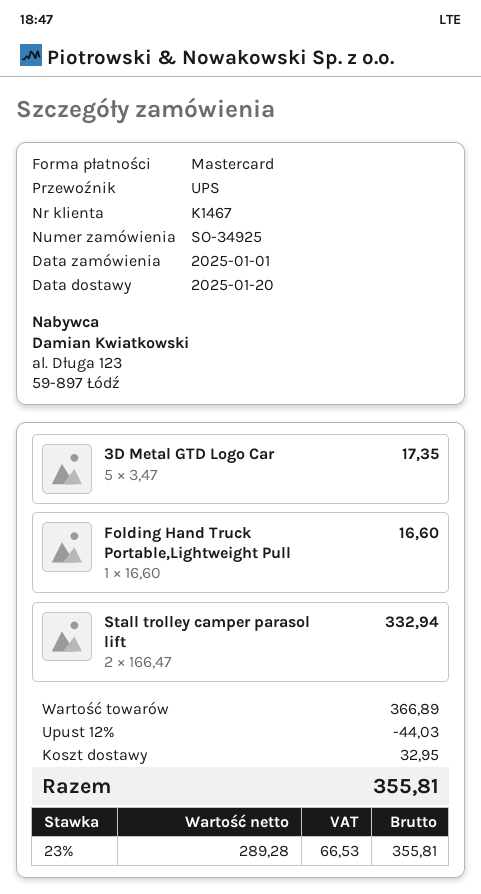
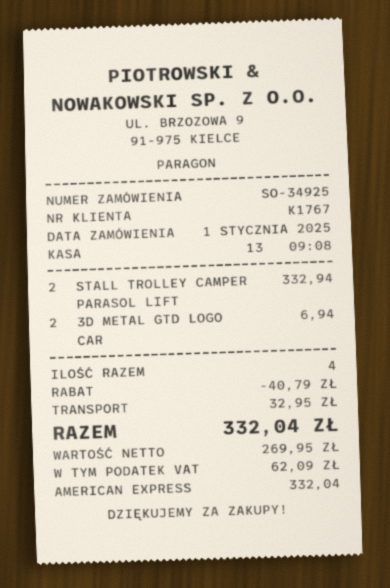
customer number: K1467 -> K1767
payment method: Mastercard -> American Express
3D Metal GTD Logo Car: 5 for 17.35 -> 2 for 6.94
Folding Hand Truck Portable,Lightweight Pull: 1 for 16.60 -> none
discount: 44.03 -> 40.79
net: 289.28 -> 269.95
tax: 66.53 -> 62.09
total: 355.81 -> 332.04

